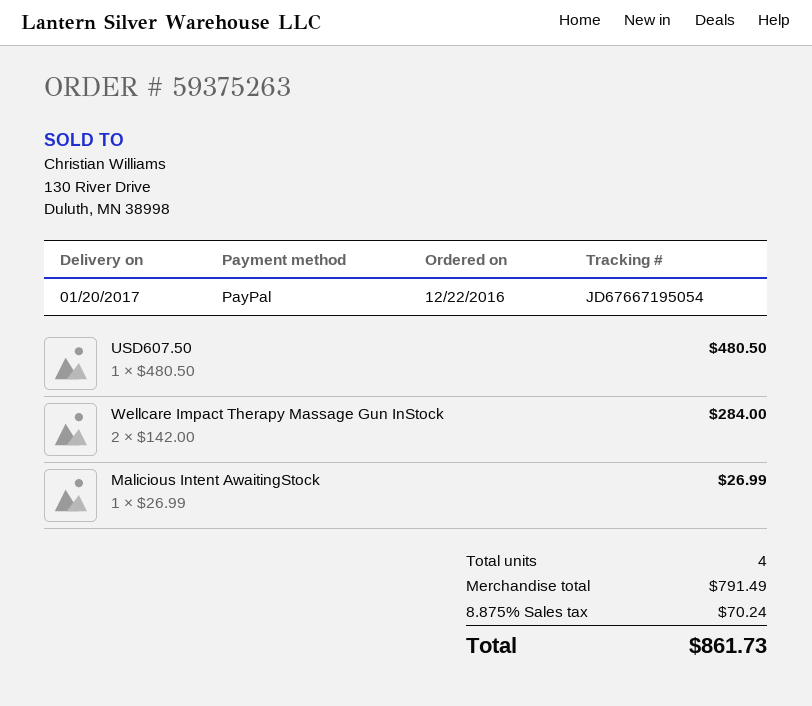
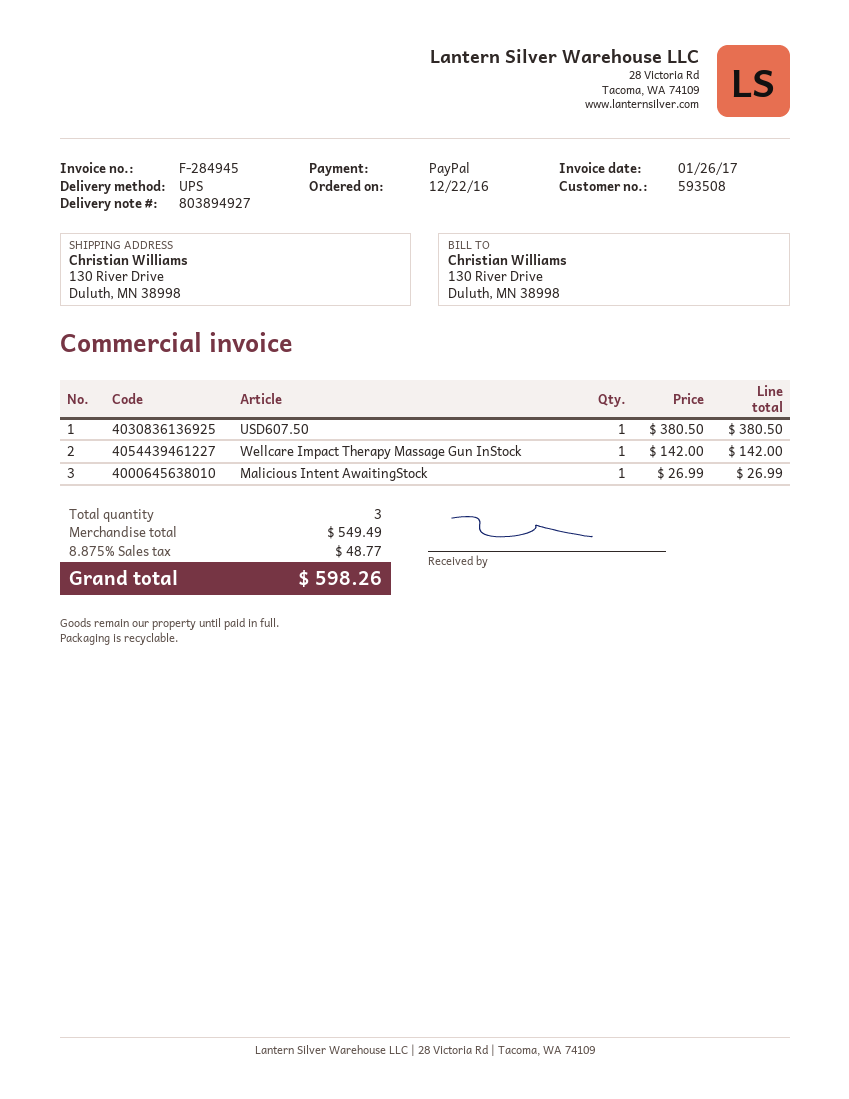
USD607.50: 1 x 480.50 = 480.50 -> 1 x 380.50 = 380.50
Wellcare Impact Therapy Massage Gun InStock: 2 x 142.00 = 284.00 -> 1 x 142.00 = 142.00
total quantity: 4 -> 3
subtotal: 791.49 -> 549.49
tax: 8.875% = 70.24 -> 8.875% = 48.77
total: 861.73 -> 598.26

